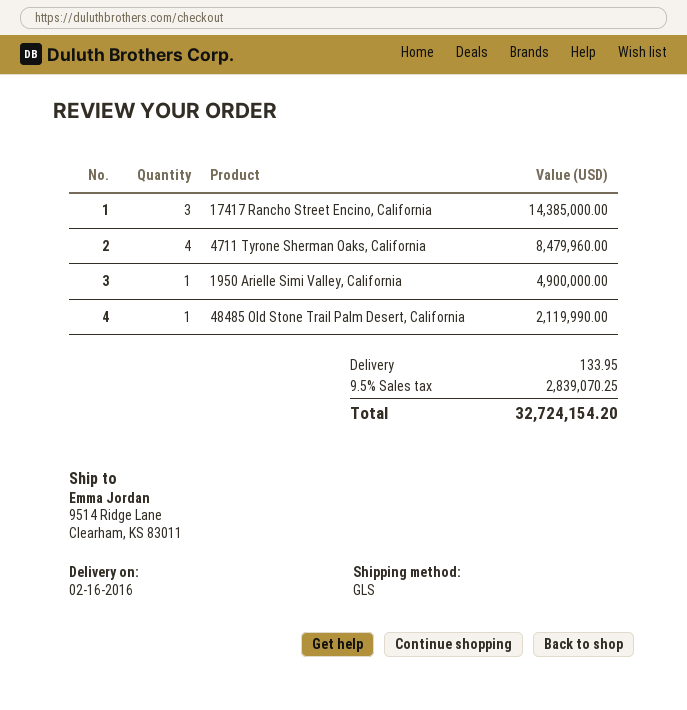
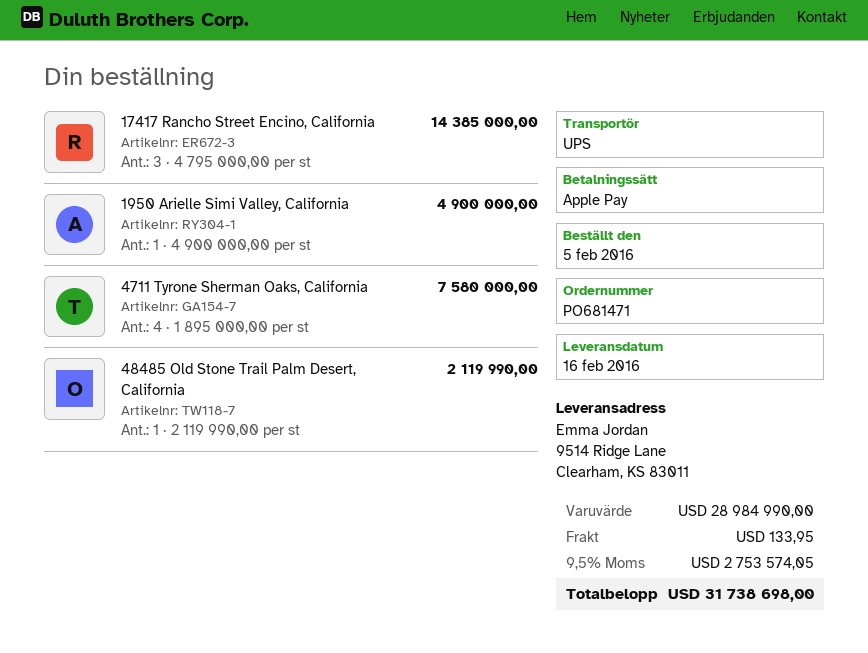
shipping method: GLS -> UPS
4711 Tyrone Sherman Oaks, California: 4 for 8479960.00 -> 4 for 7580000.00
tax: 9.5% = 2839070.25 -> 9.5% = 2753574.05
total: 32724154.20 -> 31738698.00

